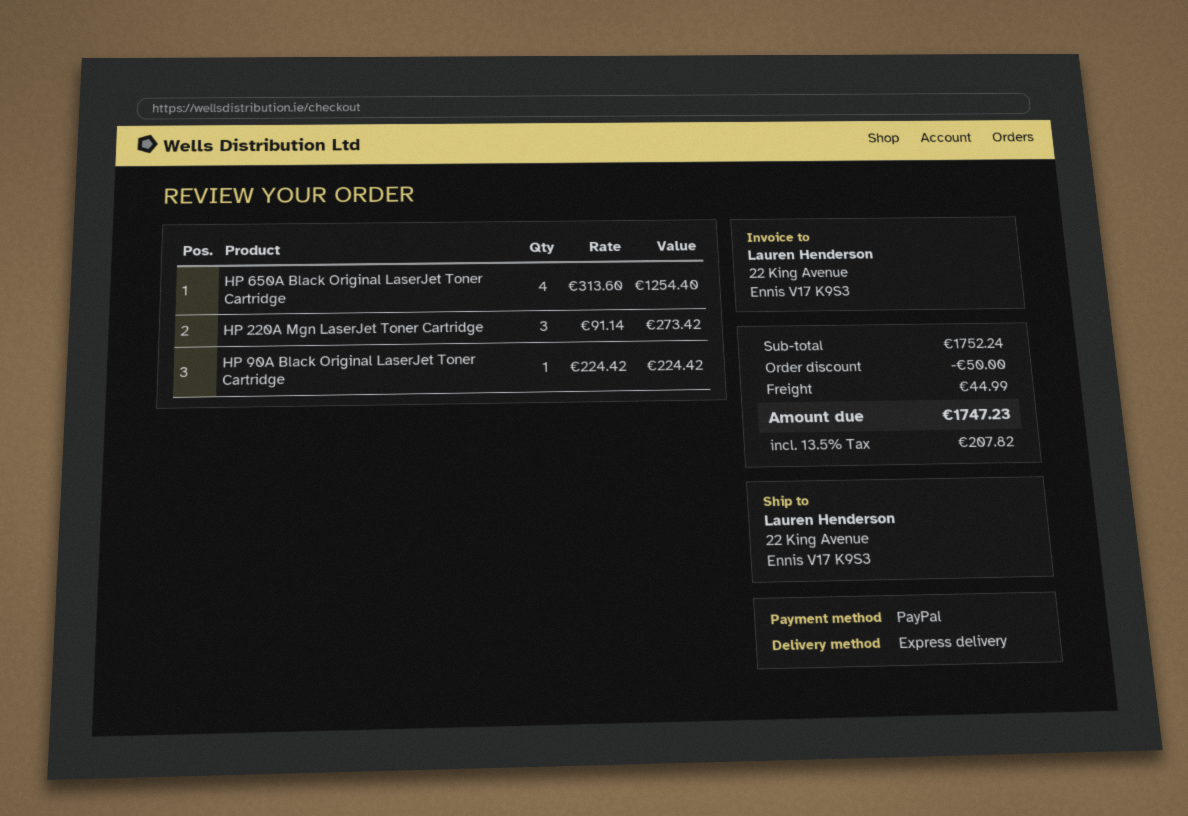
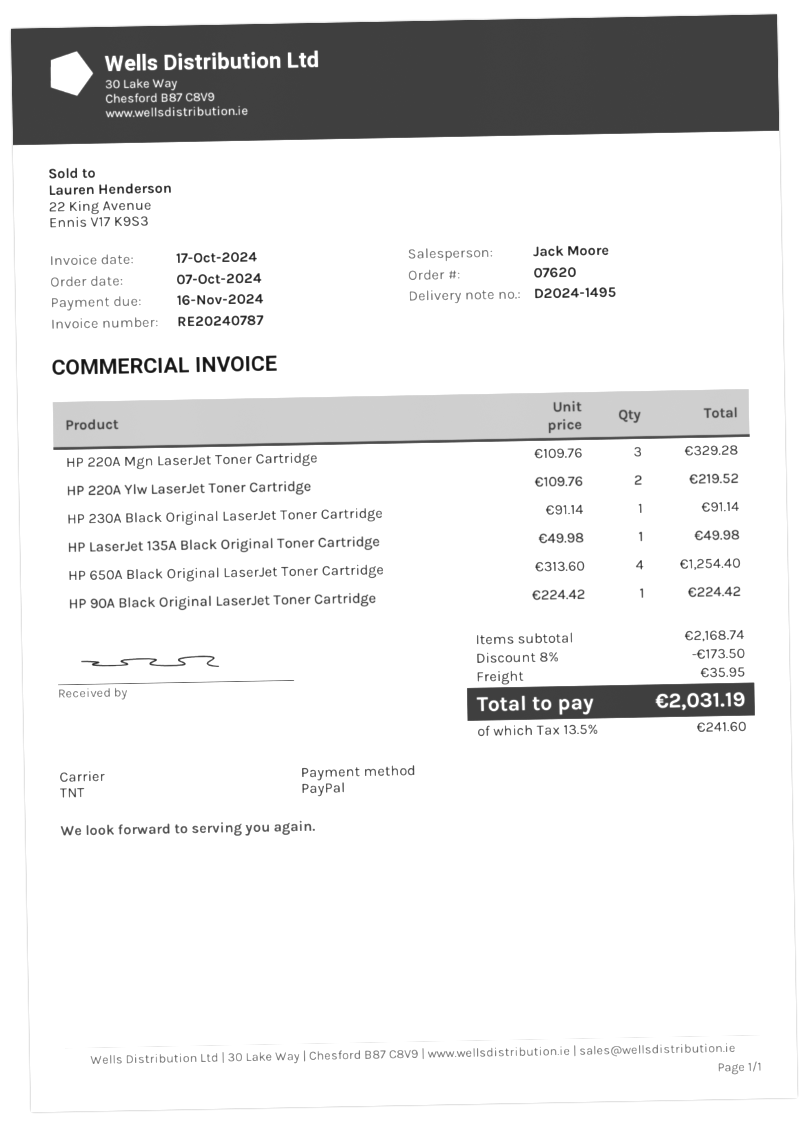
shipping method: express -> TNT
HP 220A Mgn LaserJet Toner Cartridge: 3 x 91.14 = 273.42 -> 3 x 109.76 = 329.28
HP 220A Ylw LaserJet Toner Cartridge: none -> 2 x 109.76 = 219.52
HP 230A Black Original LaserJet Toner Cartridge: none -> 1 x 91.14 = 91.14
HP LaserJet 135A Black Original Toner Cartridge: none -> 1 x 49.98 = 49.98
subtotal: 1752.24 -> 2168.74
discount: 50.00 -> 173.50
shipping: 44.99 -> 35.95
tax: 13.5% = 207.82 -> 13.5% = 241.60
total: 1747.23 -> 2031.19

